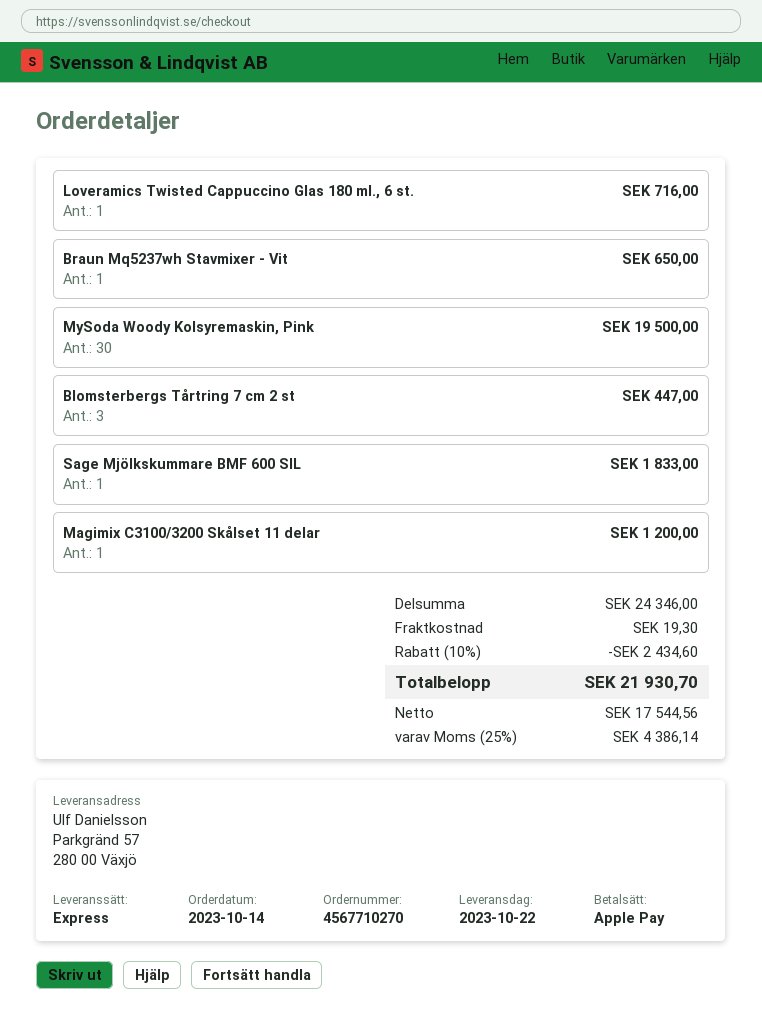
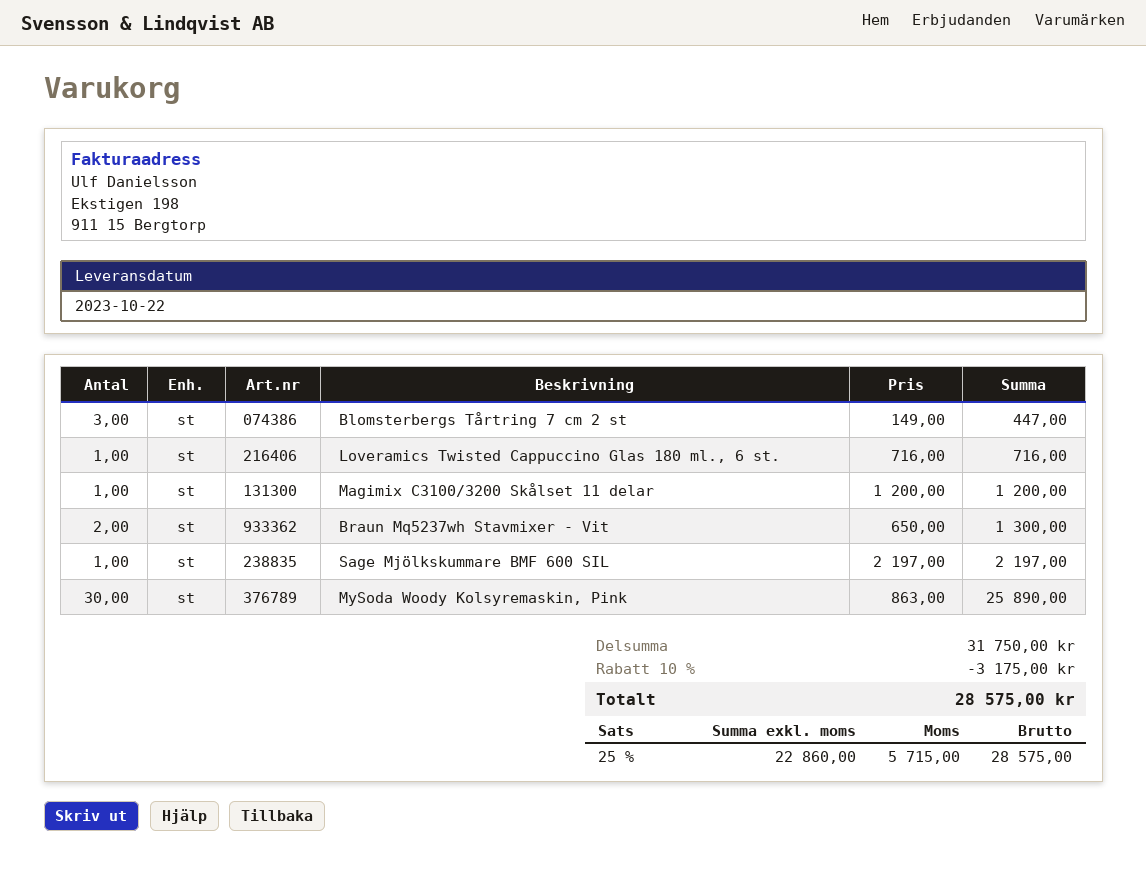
Braun Mq5237wh Stavmixer - Vit: 1 for 650.00 -> 2 for 1300.00
MySoda Woody Kolsyremaskin, Pink: 30 for 19500.00 -> 30 for 25890.00
Sage Mjölkskummare BMF 600 SIL: 1 for 1833.00 -> 1 for 2197.00
subtotal: 24346.00 -> 31750.00
discount: 10% = 2434.60 -> 10% = 3175.00
shipping: 19.30 -> none
net: 17544.56 -> 22860.00
tax: 25% = 4386.14 -> 25% = 5715.00
total: 21930.70 -> 28575.00

